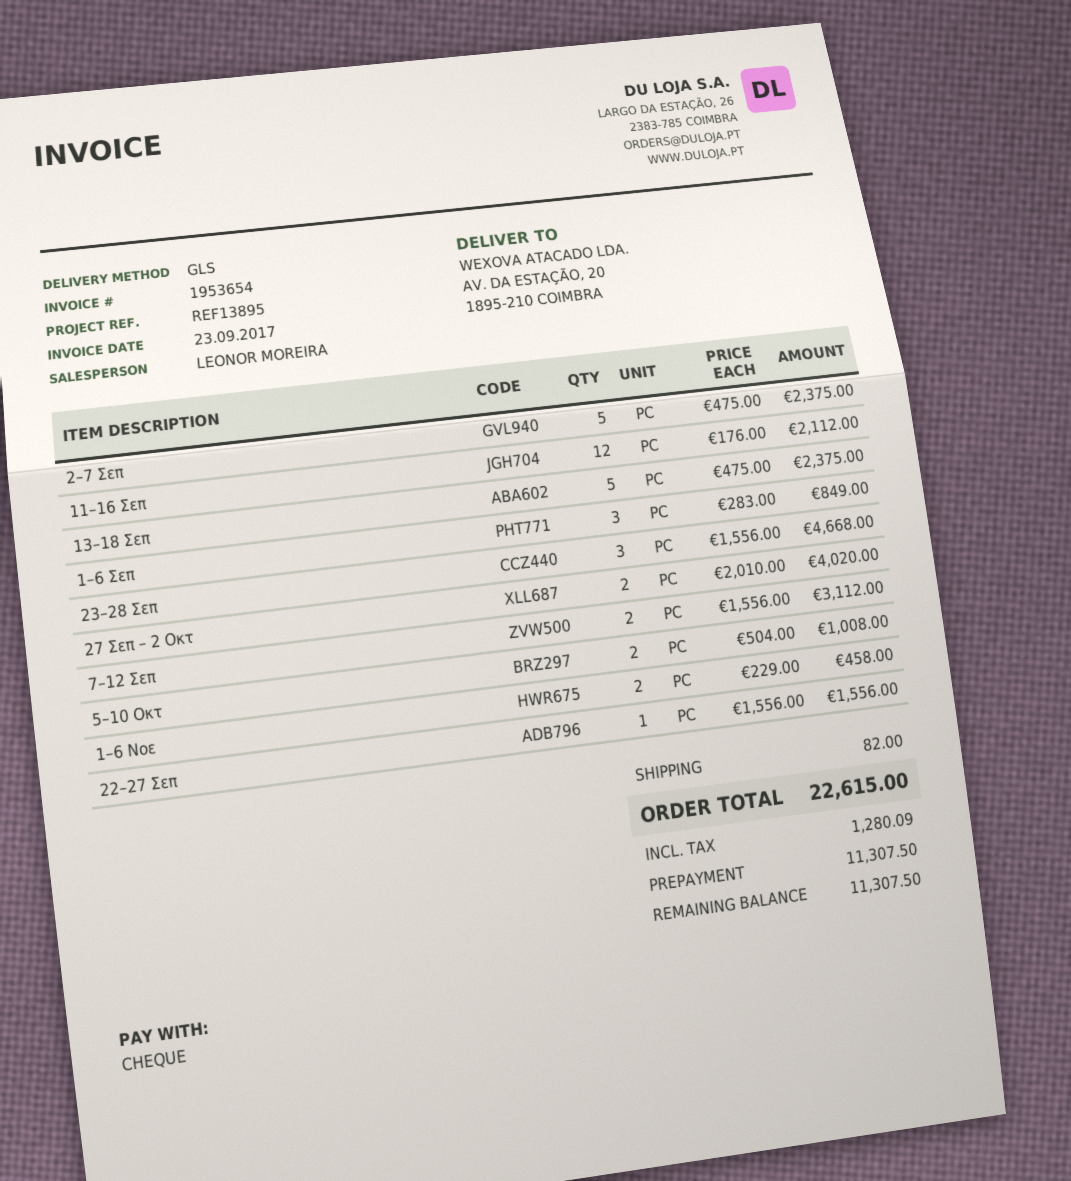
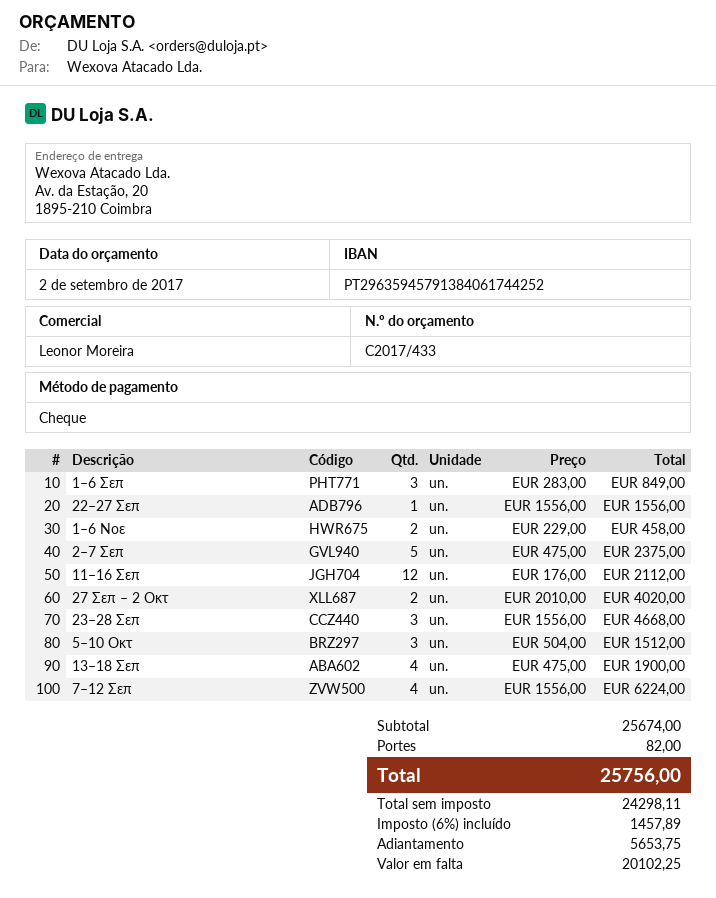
13–18 Σεπ: 5 x 475.00 = 2375.00 -> 4 x 475.00 = 1900.00
7–12 Σεπ: 2 x 1556.00 = 3112.00 -> 4 x 1556.00 = 6224.00
5–10 Οκτ: 2 x 504.00 = 1008.00 -> 3 x 504.00 = 1512.00
tax: 1280.09 -> 1457.89
total: 22615.00 -> 25756.00
deposit: 11307.50 -> 5653.75
balance: 11307.50 -> 20102.25

